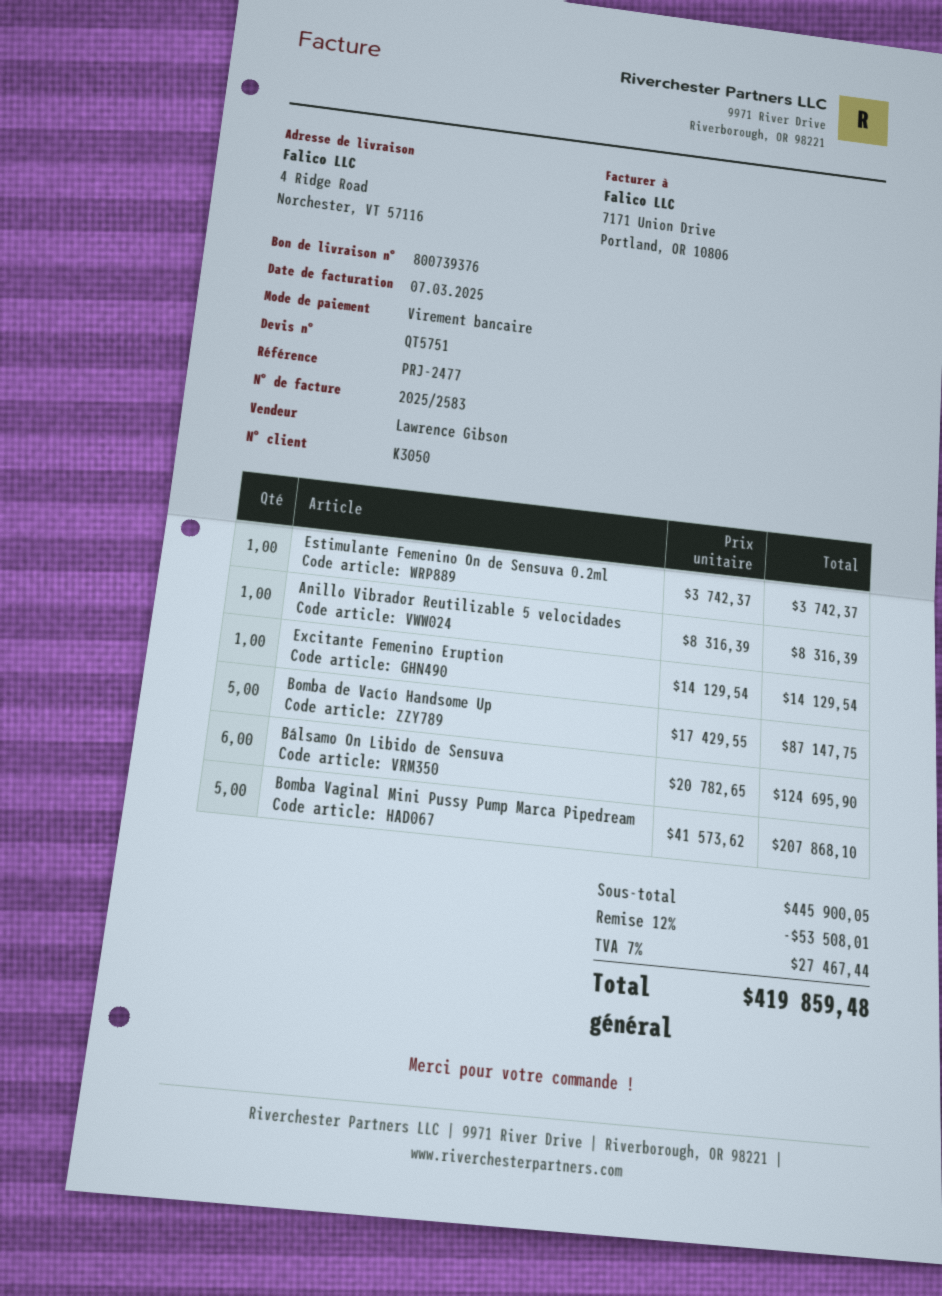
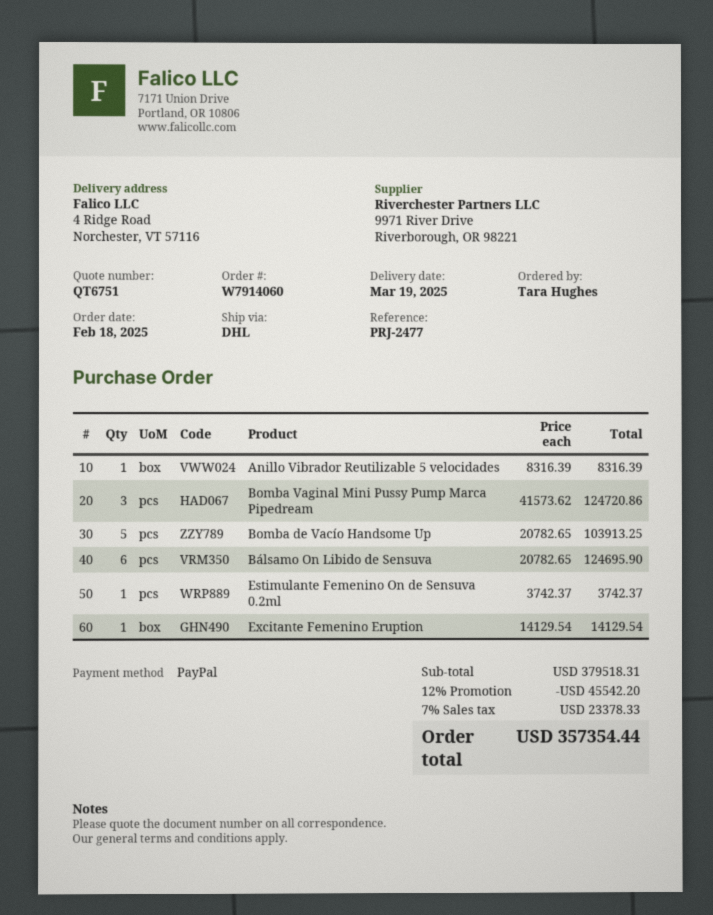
quote number: QT5751 -> QT6751
payment method: bank transfer -> PayPal
Bomba de Vacío Handsome Up: 5 x 17429.55 = 87147.75 -> 5 x 20782.65 = 103913.25
Bomba Vaginal Mini Pussy Pump Marca Pipedream: 5 x 41573.62 = 207868.10 -> 3 x 41573.62 = 124720.86
subtotal: 445900.05 -> 379518.31
discount: 12% = 53508.01 -> 12% = 45542.20
tax: 7% = 27467.44 -> 7% = 23378.33
total: 419859.48 -> 357354.44

